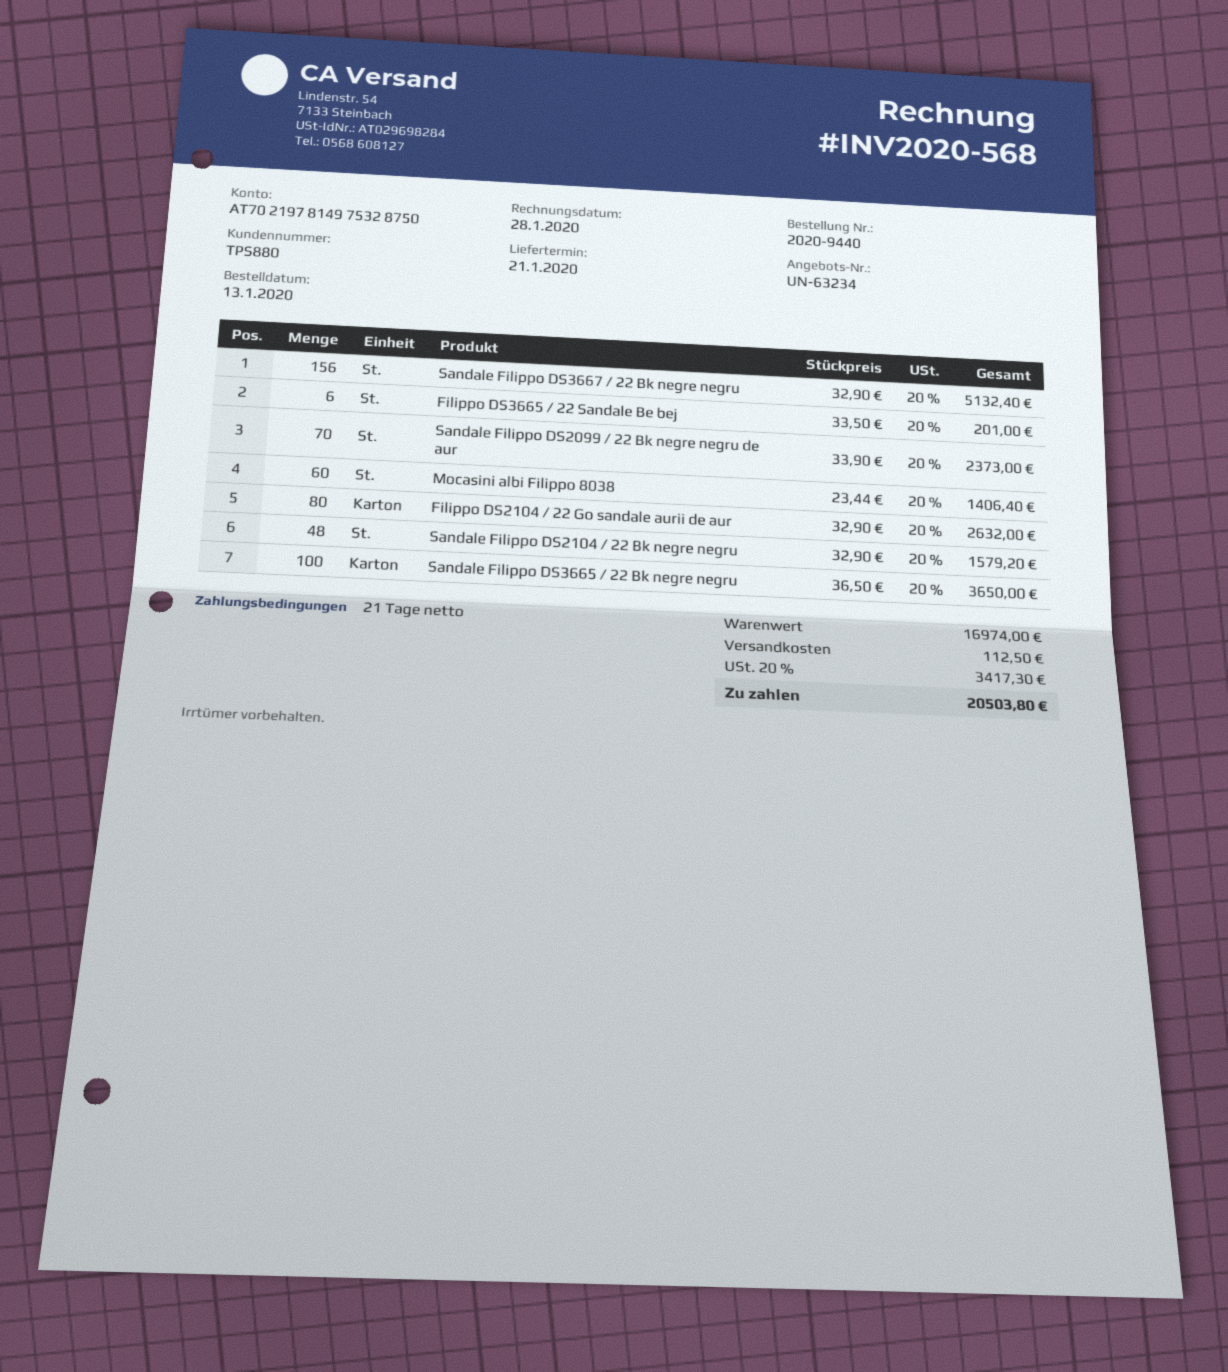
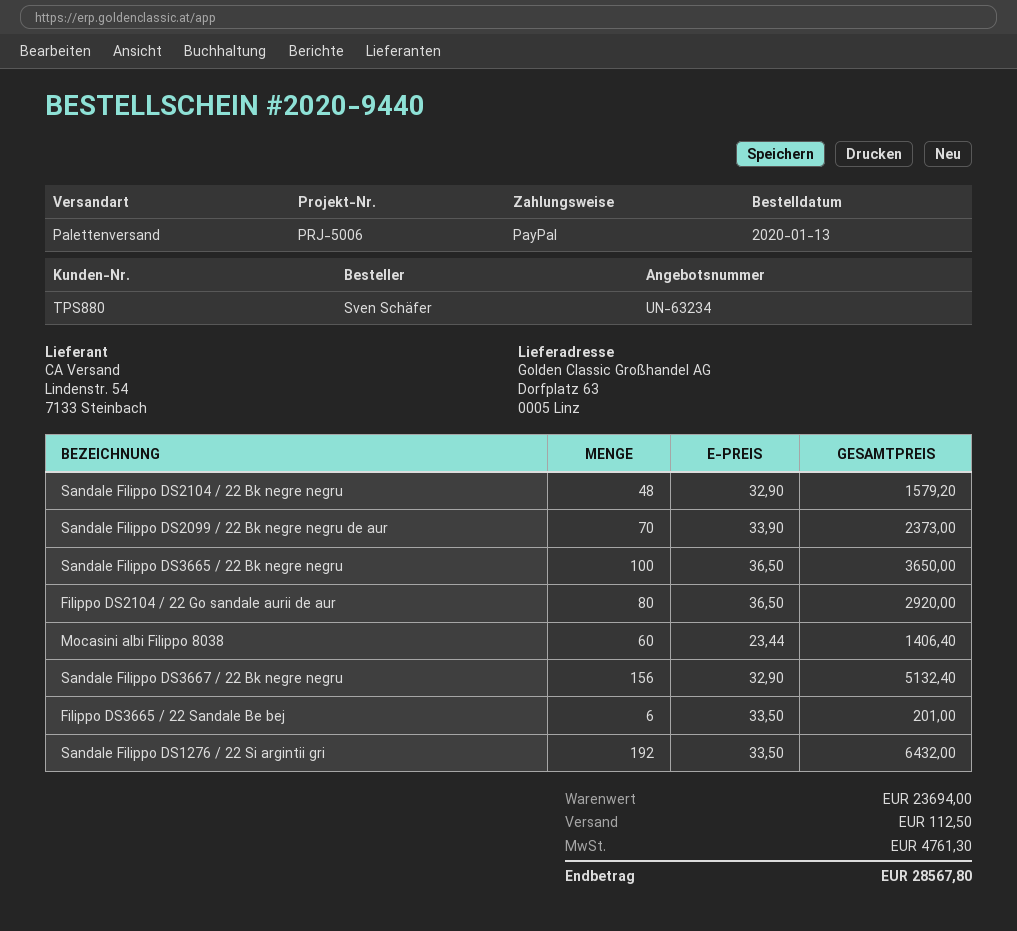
Filippo DS2104 / 22 Go sandale aurii de aur: 80 x 32.90 = 2632.00 -> 80 x 36.50 = 2920.00
Sandale Filippo DS1276 / 22 Si argintii gri: none -> 192 x 33.50 = 6432.00
subtotal: 16974.00 -> 23694.00
tax: 3417.30 -> 4761.30
total: 20503.80 -> 28567.80

